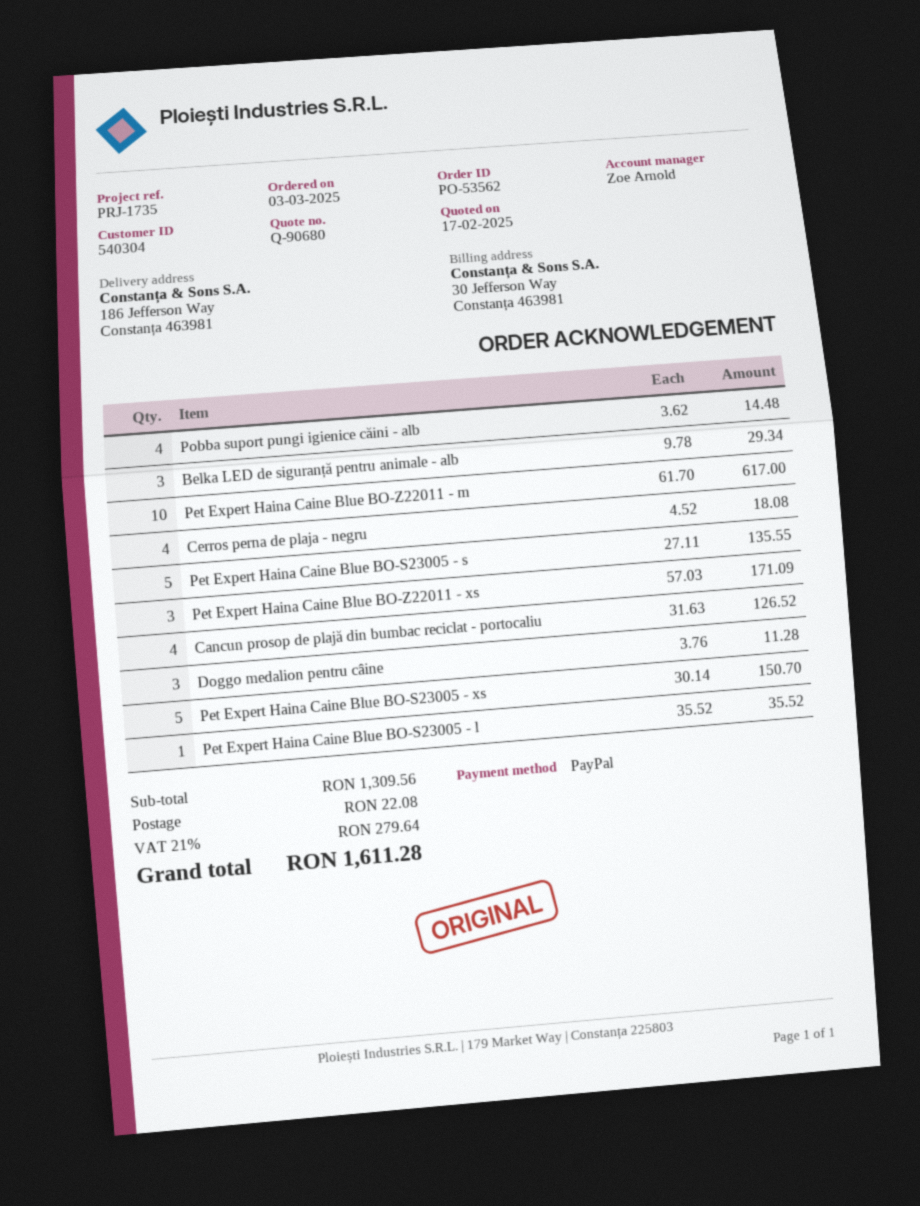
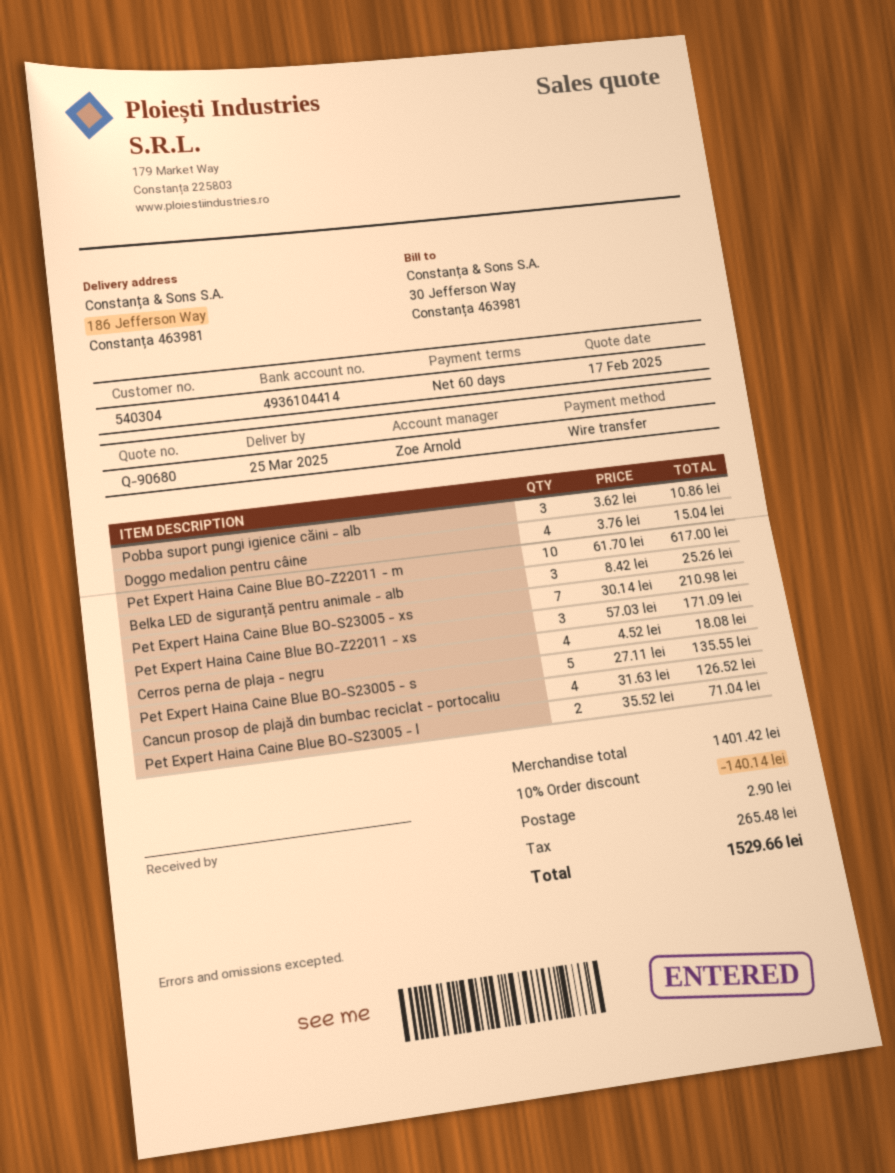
payment method: PayPal -> bank transfer
Pobba suport pungi igienice căini - alb: 4 x 3.62 = 14.48 -> 3 x 3.62 = 10.86
Belka LED de siguranță pentru animale - alb: 3 x 9.78 = 29.34 -> 3 x 8.42 = 25.26
Doggo medalion pentru câine: 3 x 3.76 = 11.28 -> 4 x 3.76 = 15.04
Pet Expert Haina Caine Blue BO-S23005 - xs: 5 x 30.14 = 150.70 -> 7 x 30.14 = 210.98
Pet Expert Haina Caine Blue BO-S23005 - l: 1 x 35.52 = 35.52 -> 2 x 35.52 = 71.04
subtotal: 1309.56 -> 1401.42
discount: none -> 10% = 140.14
shipping: 22.08 -> 2.90
tax: 279.64 -> 265.48
total: 1611.28 -> 1529.66

